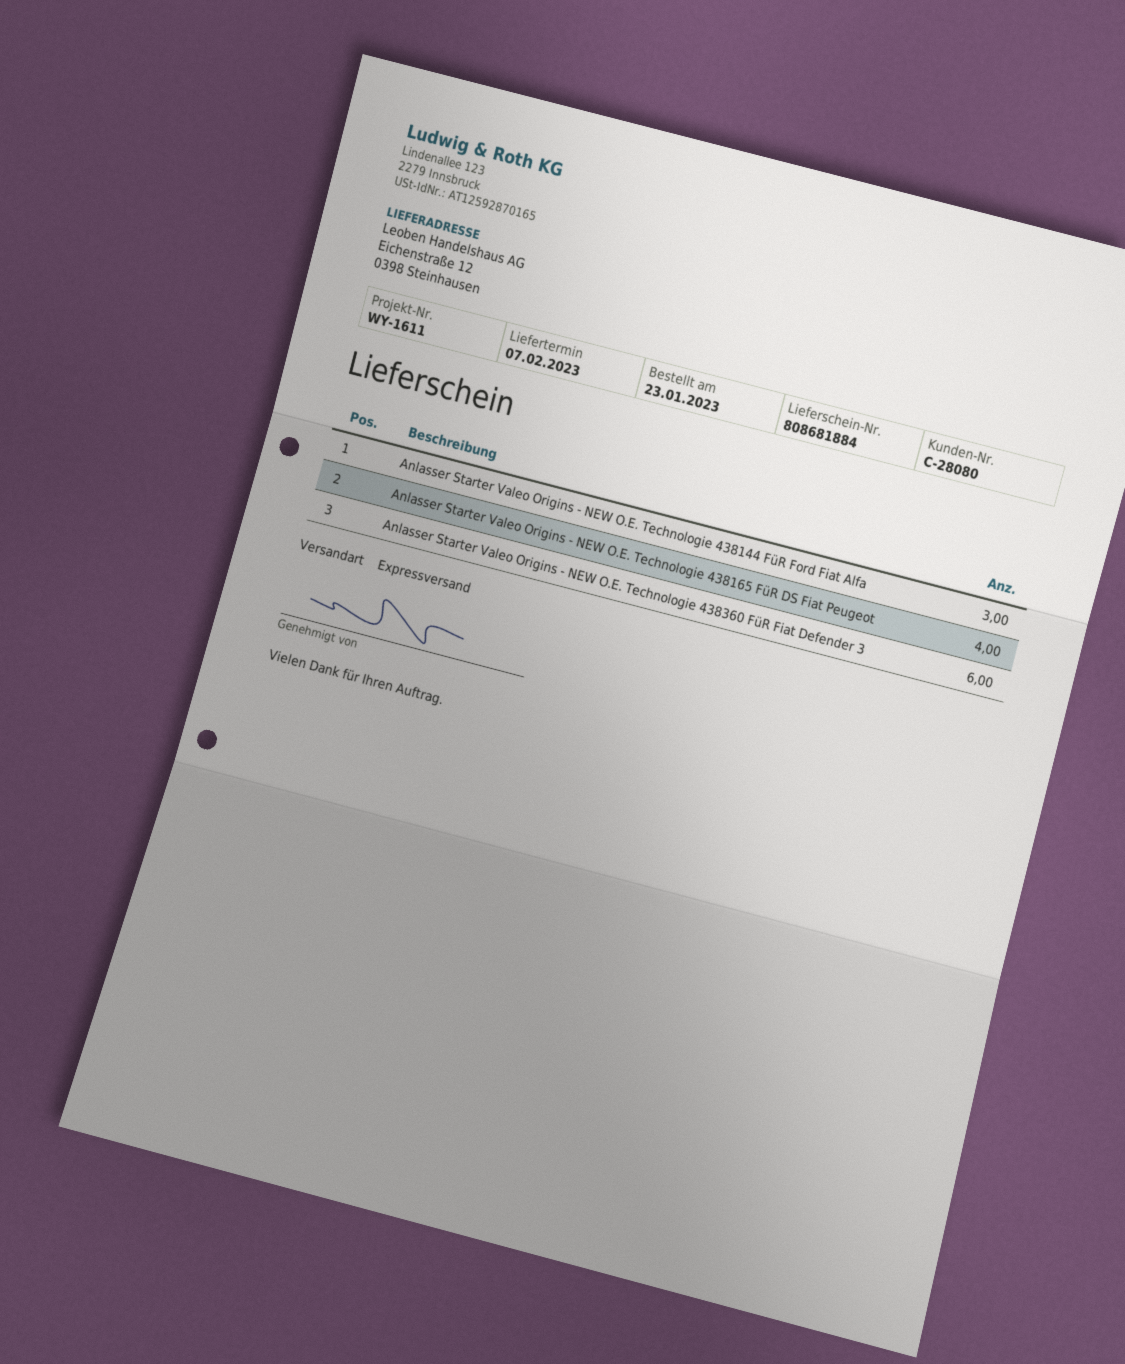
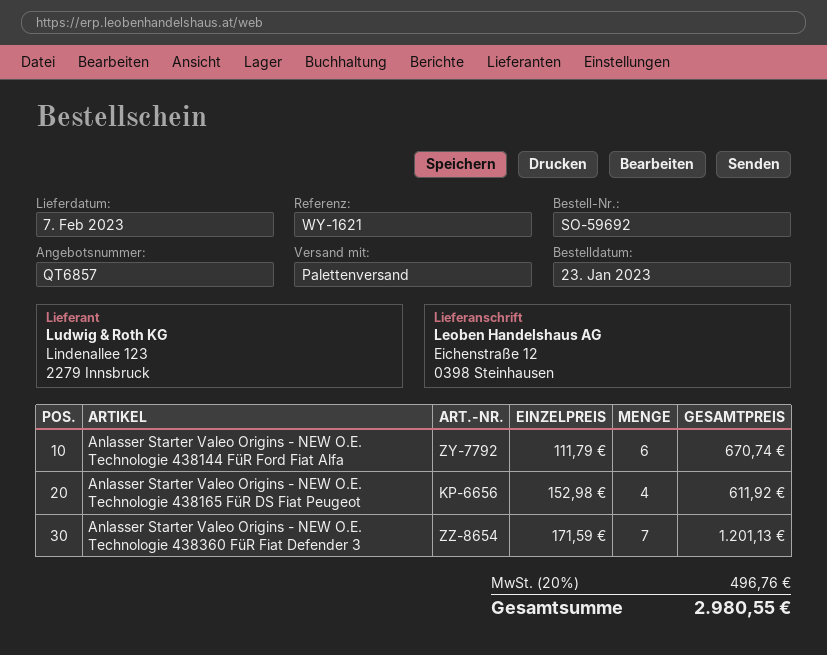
reference: WY-1611 -> WY-1621
shipping method: express -> pallet freight
Anlasser Starter Valeo Origins - NEW O.E. Technologie 438144 FüR Ford Fiat Alfa: 3 -> 6
Anlasser Starter Valeo Origins - NEW O.E. Technologie 438360 FüR Fiat Defender 3: 6 -> 7

